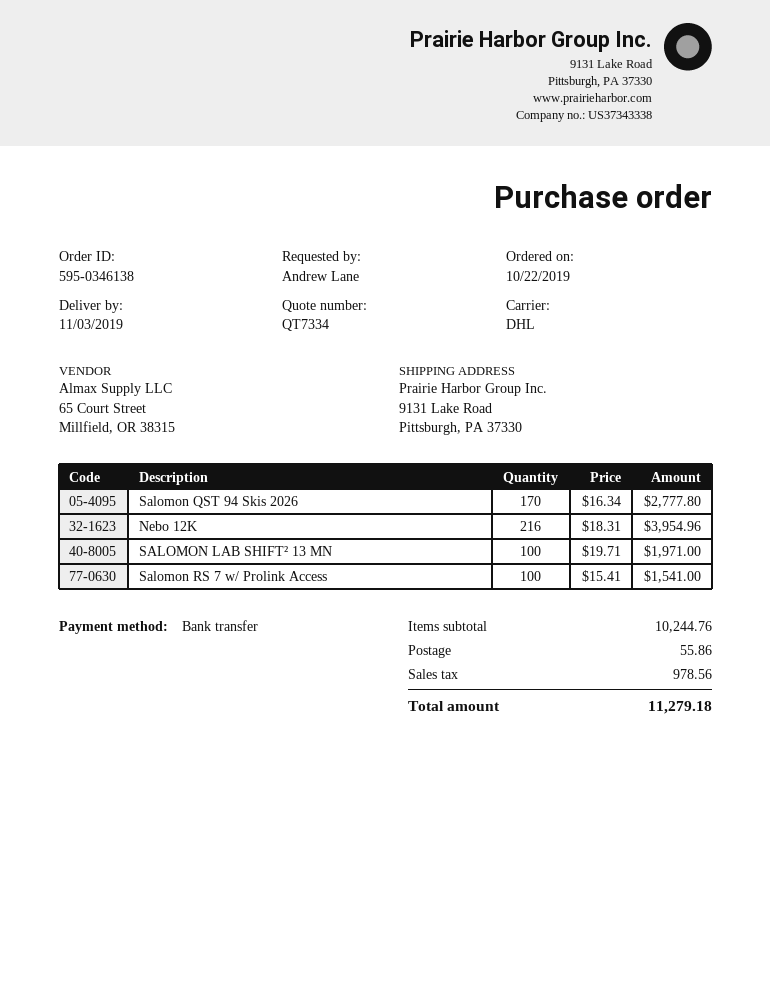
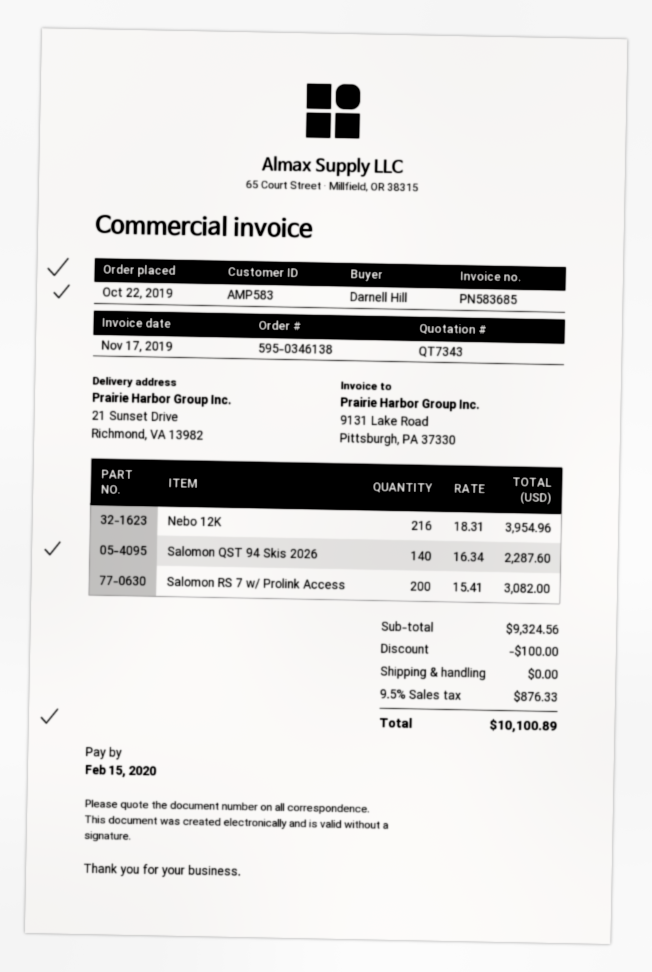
quote number: QT7334 -> QT7343
ordered by: Andrew Lane -> Darnell Hill
ship to: 9131 Lake Road, Pittsburgh, PA 37330 -> 21 Sunset Drive, Richmond, VA 13982
Salomon QST 94 Skis 2026: 170 x 16.34 = 2777.80 -> 140 x 16.34 = 2287.60
SALOMON LAB SHIFT² 13 MN: 100 x 19.71 = 1971.00 -> none
Salomon RS 7 w/ Prolink Access: 100 x 15.41 = 1541.00 -> 200 x 15.41 = 3082.00
subtotal: 10244.76 -> 9324.56
discount: none -> 100.00
shipping: 55.86 -> 0.00
tax: 978.56 -> 876.33
total: 11279.18 -> 10100.89

